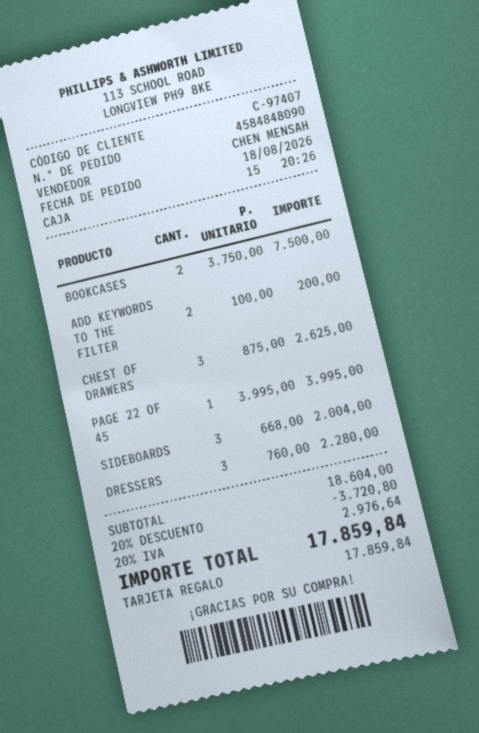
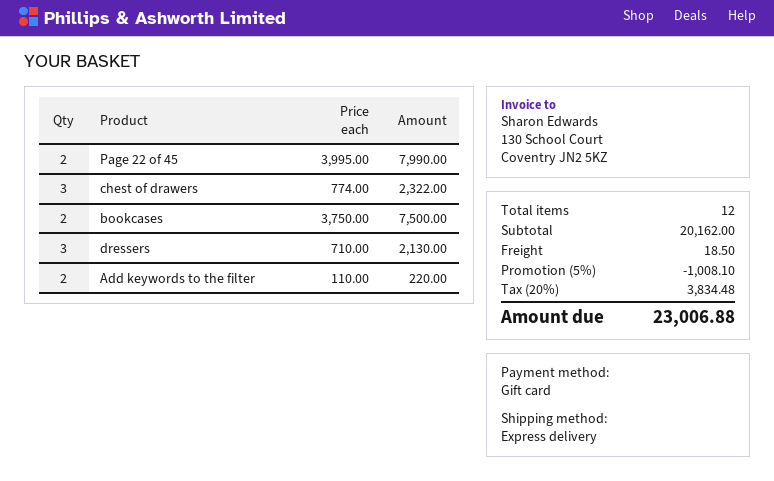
ADD KEYWORDS TO THE FILTER: 2 x 100.00 = 200.00 -> 2 x 110.00 = 220.00
CHEST OF DRAWERS: 3 x 875.00 = 2625.00 -> 3 x 774.00 = 2322.00
PAGE 22 OF 45: 1 x 3995.00 = 3995.00 -> 2 x 3995.00 = 7990.00
SIDEBOARDS: 3 x 668.00 = 2004.00 -> none
DRESSERS: 3 x 760.00 = 2280.00 -> 3 x 710.00 = 2130.00
subtotal: 18604.00 -> 20162.00
discount: 20% = 3720.80 -> 5% = 1008.10
shipping: none -> 18.50
tax: 20% = 2976.64 -> 20% = 3834.48
total: 17859.84 -> 23006.88

